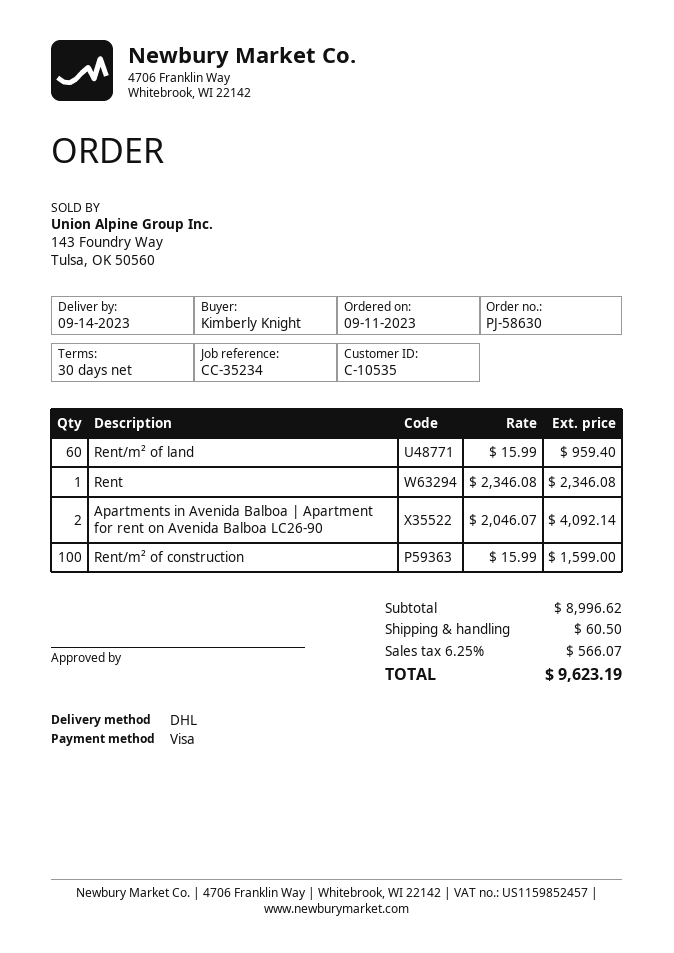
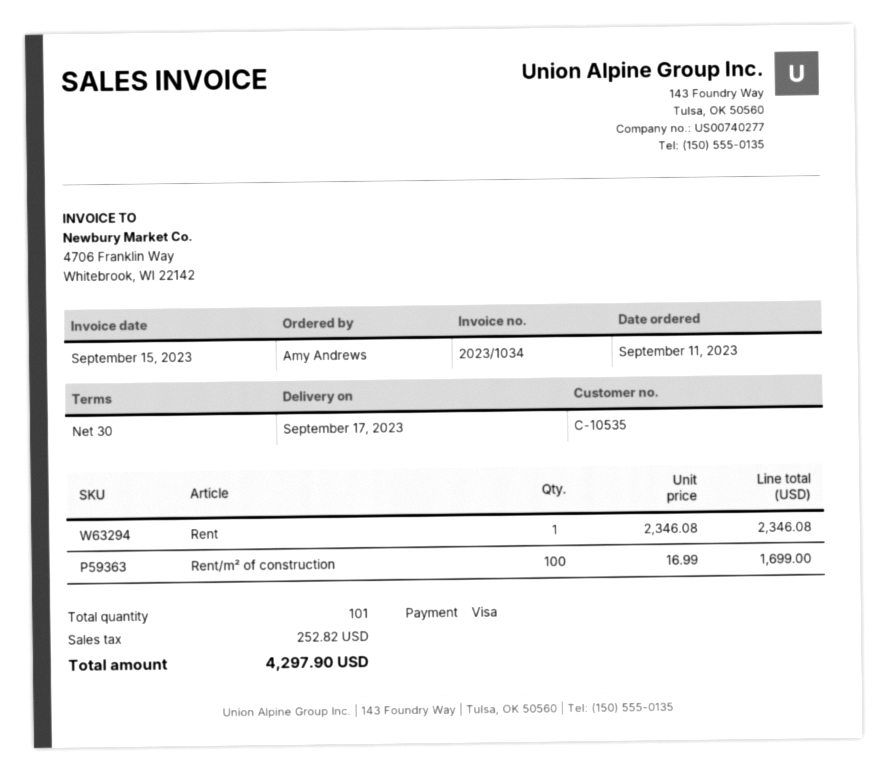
delivery date: 2023-09-14 -> 2023-09-17
ordered by: Kimberly Knight -> Amy Andrews
Rent/m² of land: 60 x 15.99 = 959.40 -> none
Apartments in Avenida Balboa | Apartment for rent on Avenida Balboa LC26-90: 2 x 2046.07 = 4092.14 -> none
Rent/m² of construction: 100 x 15.99 = 1599.00 -> 100 x 16.99 = 1699.00
shipping: 60.50 -> none
tax: 566.07 -> 252.82
total: 9623.19 -> 4297.90

